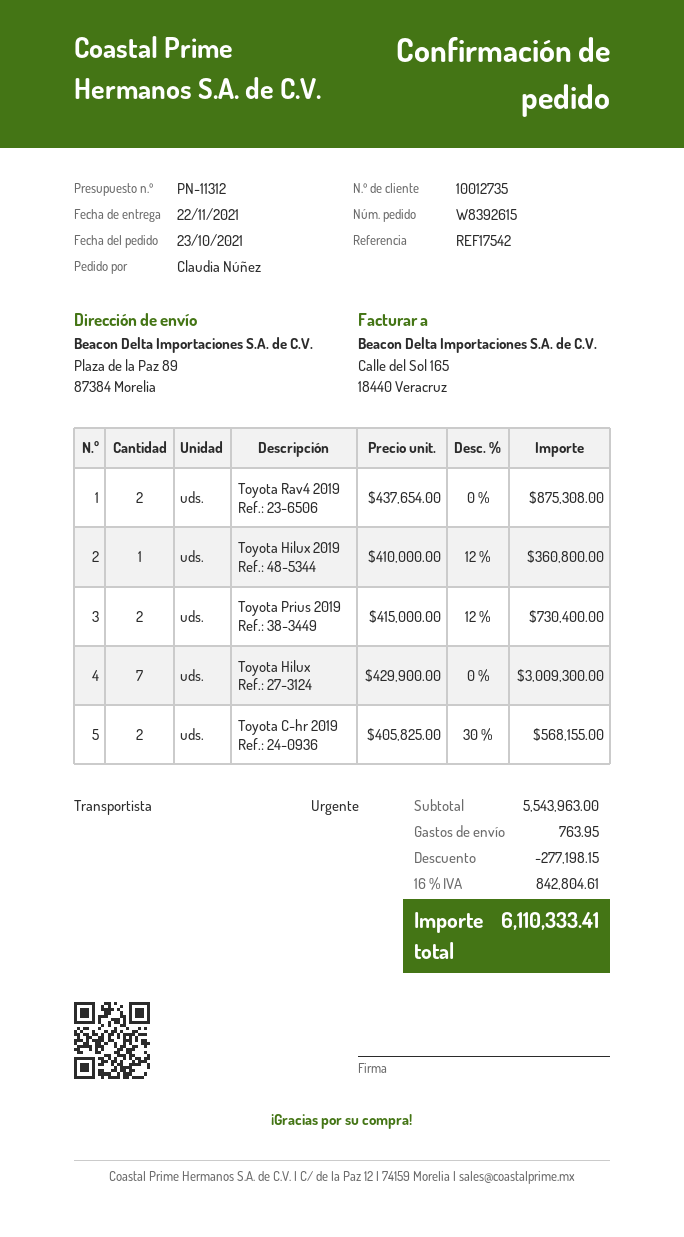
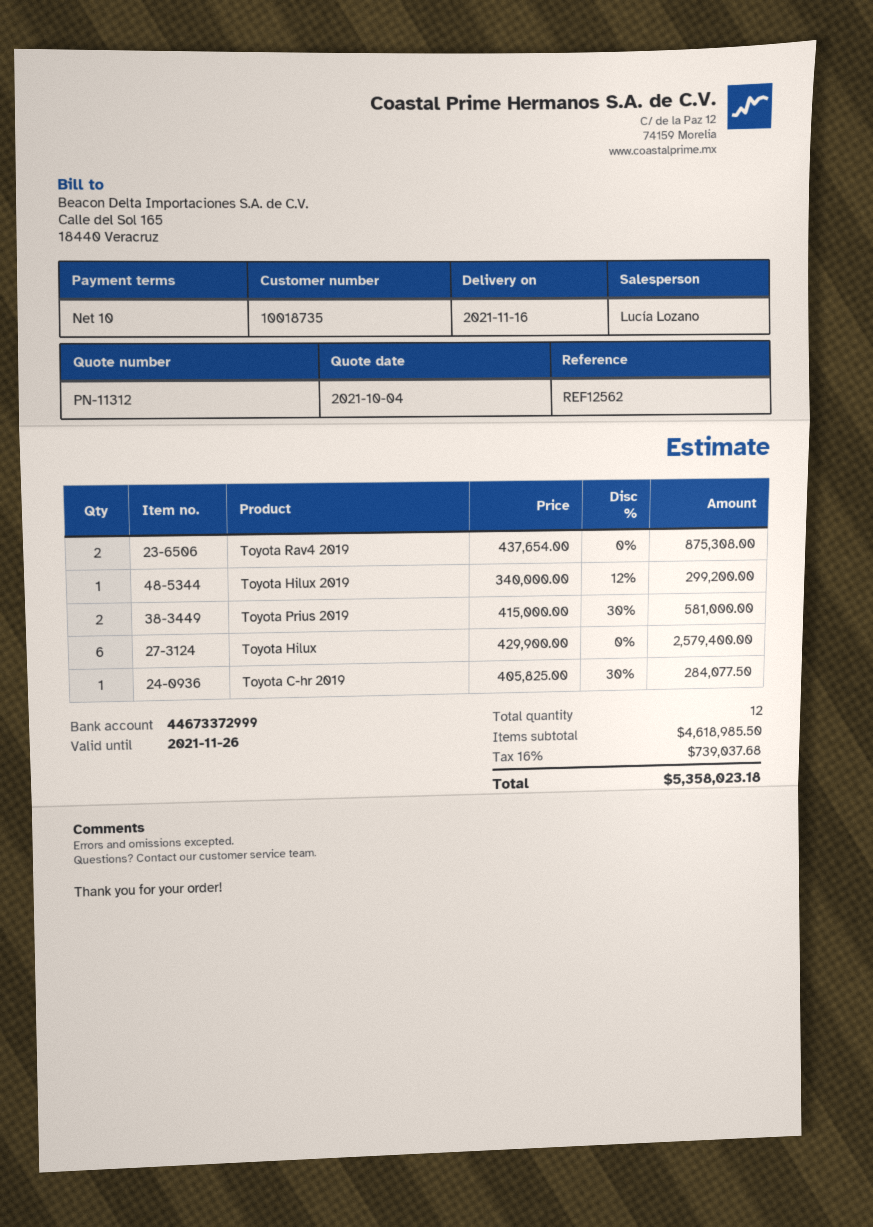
delivery date: 2021-11-22 -> 2021-11-16
customer number: 10012735 -> 10018735
reference: REF17542 -> REF12562
Toyota Hilux 2019: 1 x 410000.00 - 12% = 360800.00 -> 1 x 340000.00 - 12% = 299200.00
Toyota Prius 2019: 2 x 415000.00 - 12% = 730400.00 -> 2 x 415000.00 - 30% = 581000.00
Toyota Hilux: 7 x 429900.00 = 3009300.00 -> 6 x 429900.00 = 2579400.00
Toyota C-hr 2019: 2 x 405825.00 - 30% = 568155.00 -> 1 x 405825.00 - 30% = 284077.50
subtotal: 5543963.00 -> 4618985.50
discount: 277198.15 -> none
shipping: 763.95 -> none
tax: 16% = 842804.61 -> 16% = 739037.68
total: 6110333.41 -> 5358023.18

